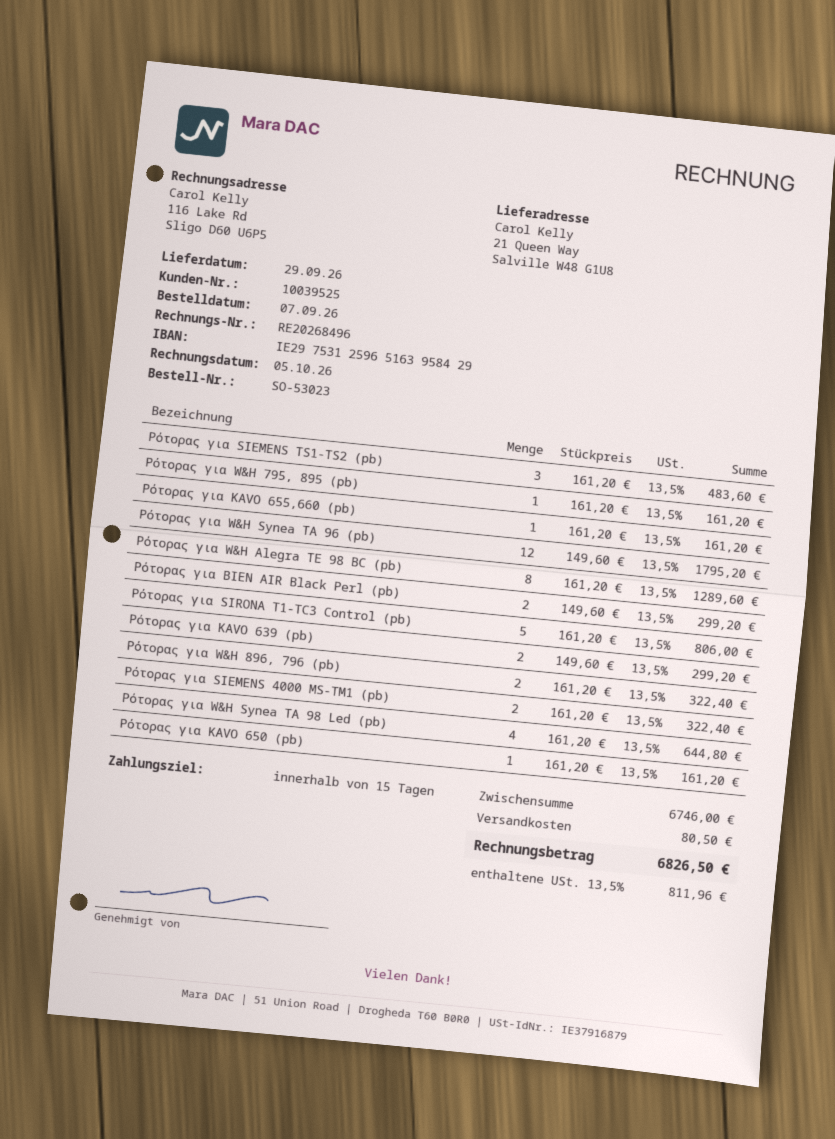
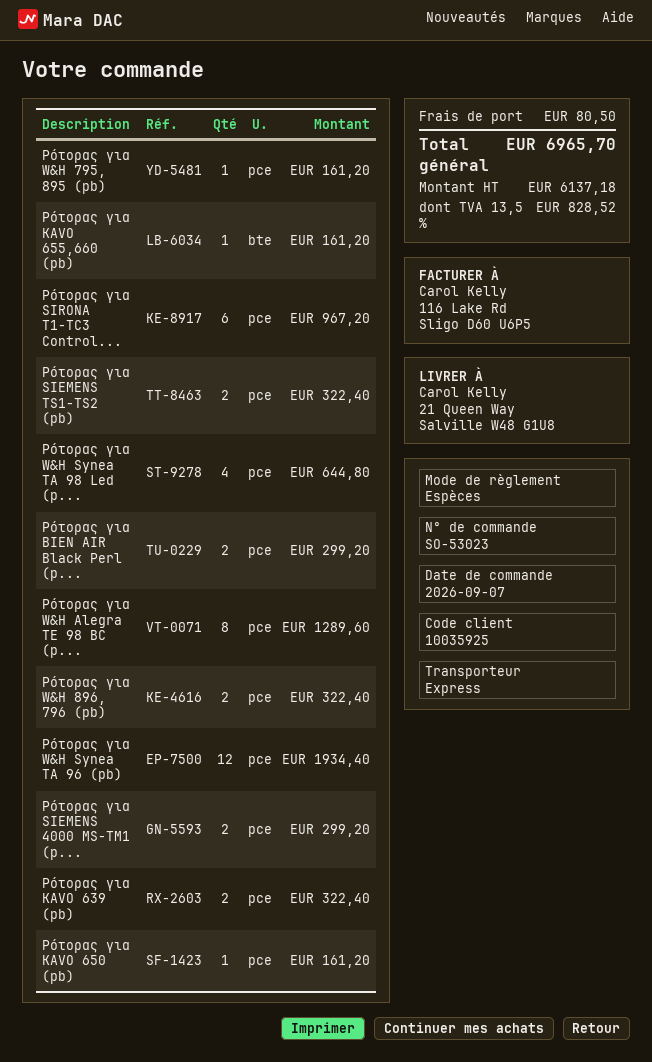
customer number: 10039525 -> 10035925
Ρότορας για SIEMENS TS1-TS2 (pb): 3 for 483.60 -> 2 for 322.40
Ρότορας για W&H Synea TA 96 (pb): 12 for 1795.20 -> 12 for 1934.40
Ρότορας για SIRONA T1-TC3 Control (pb): 5 for 806.00 -> 6 for 967.20
Ρότορας για KAVO 639 (pb): 2 for 299.20 -> 2 for 322.40
Ρότορας για SIEMENS 4000 MS-TM1 (pb): 2 for 322.40 -> 2 for 299.20
tax: 13.5% = 811.96 -> 13.5% = 828.52
total: 6826.50 -> 6965.70

